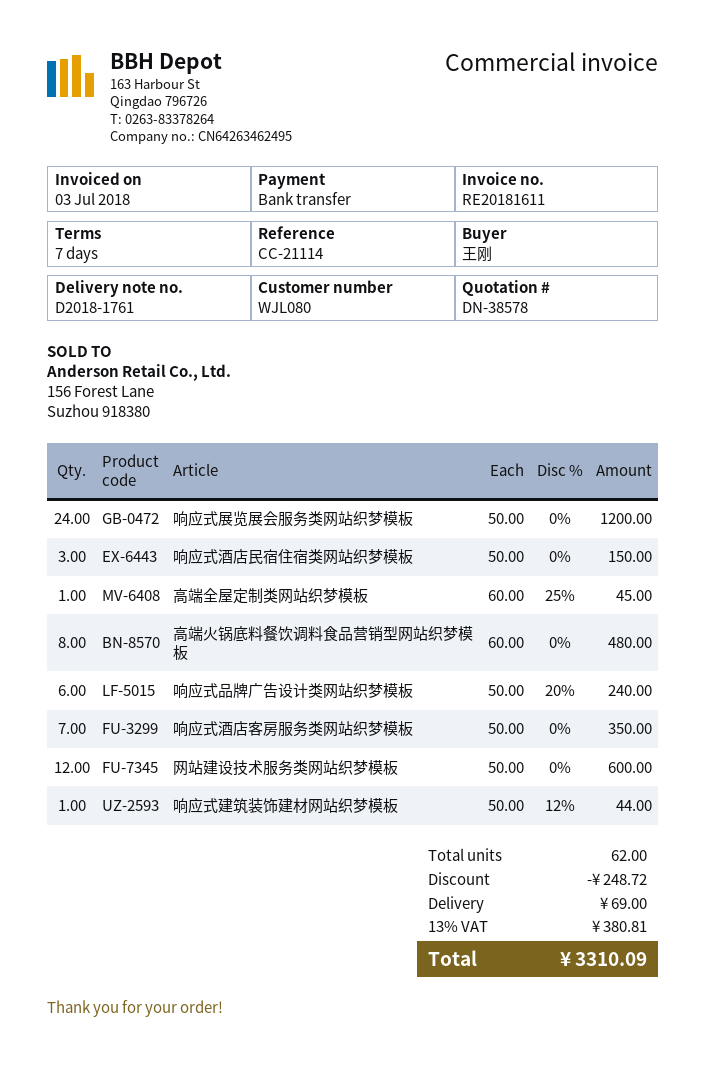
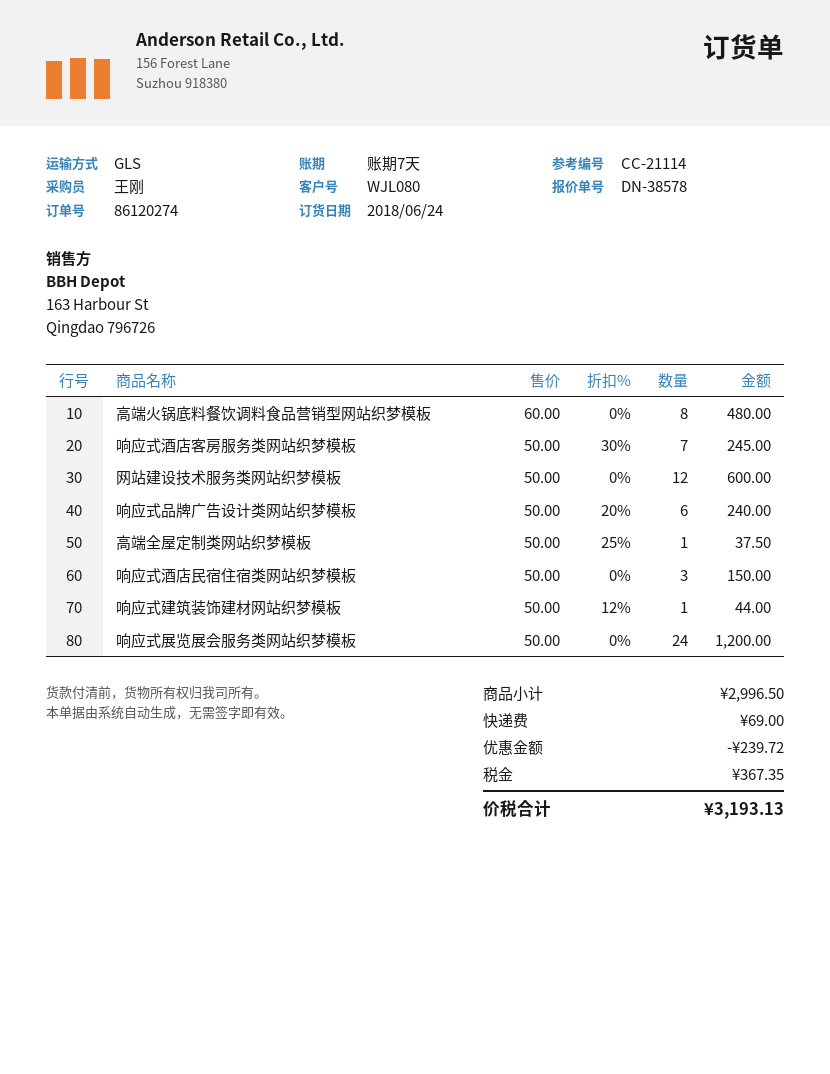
高端全屋定制类网站织梦模板: 1 x 60.00 - 25% = 45.00 -> 1 x 50.00 - 25% = 37.50
响应式酒店客房服务类网站织梦模板: 7 x 50.00 = 350.00 -> 7 x 50.00 - 30% = 245.00
discount: 248.72 -> 239.72
tax: 380.81 -> 367.35
total: 3310.09 -> 3193.13

